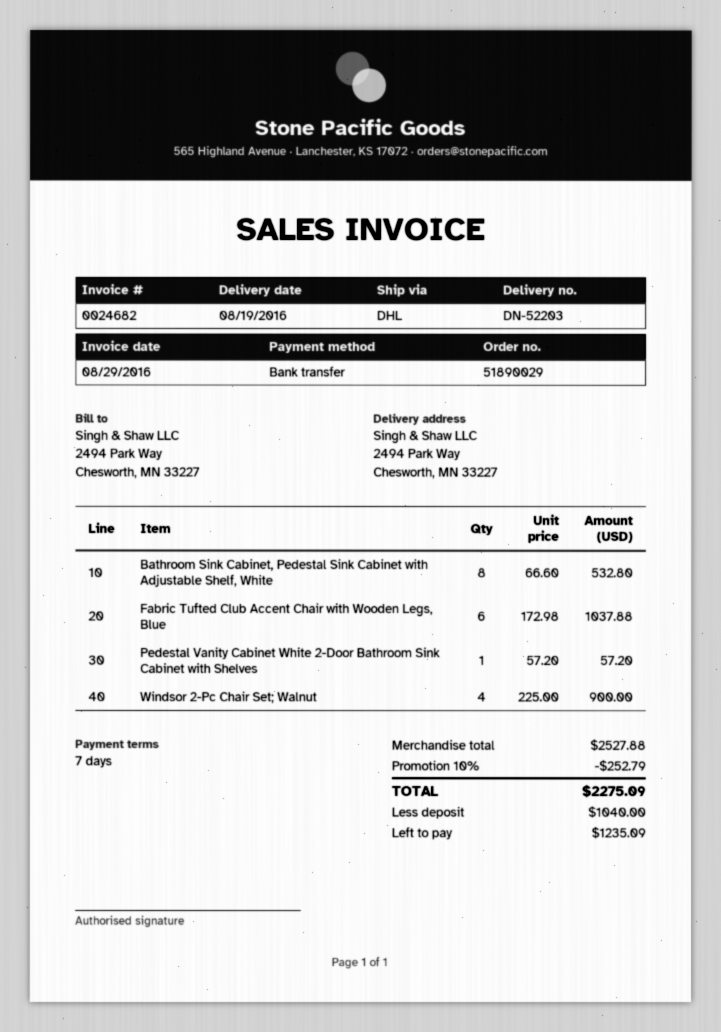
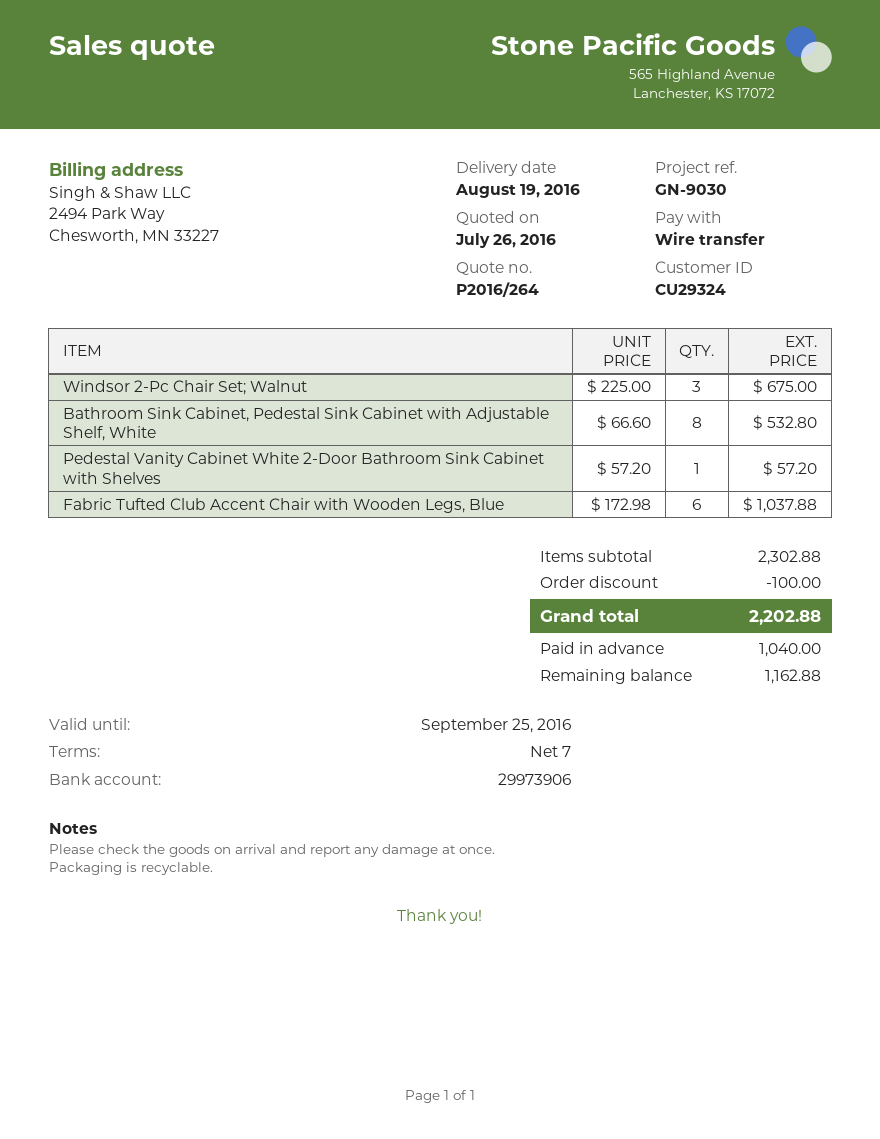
Windsor 2-Pc Chair Set; Walnut: 4 x 225.00 = 900.00 -> 3 x 225.00 = 675.00
subtotal: 2527.88 -> 2302.88
discount: 252.79 -> 100.00
total: 2275.09 -> 2202.88
balance: 1235.09 -> 1162.88

